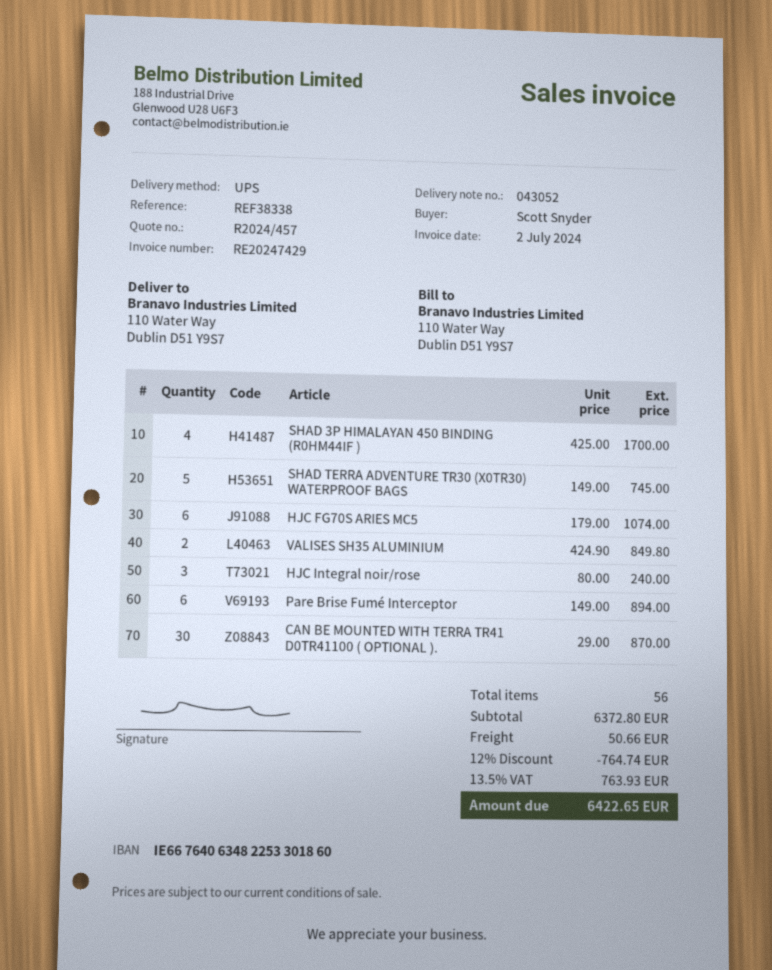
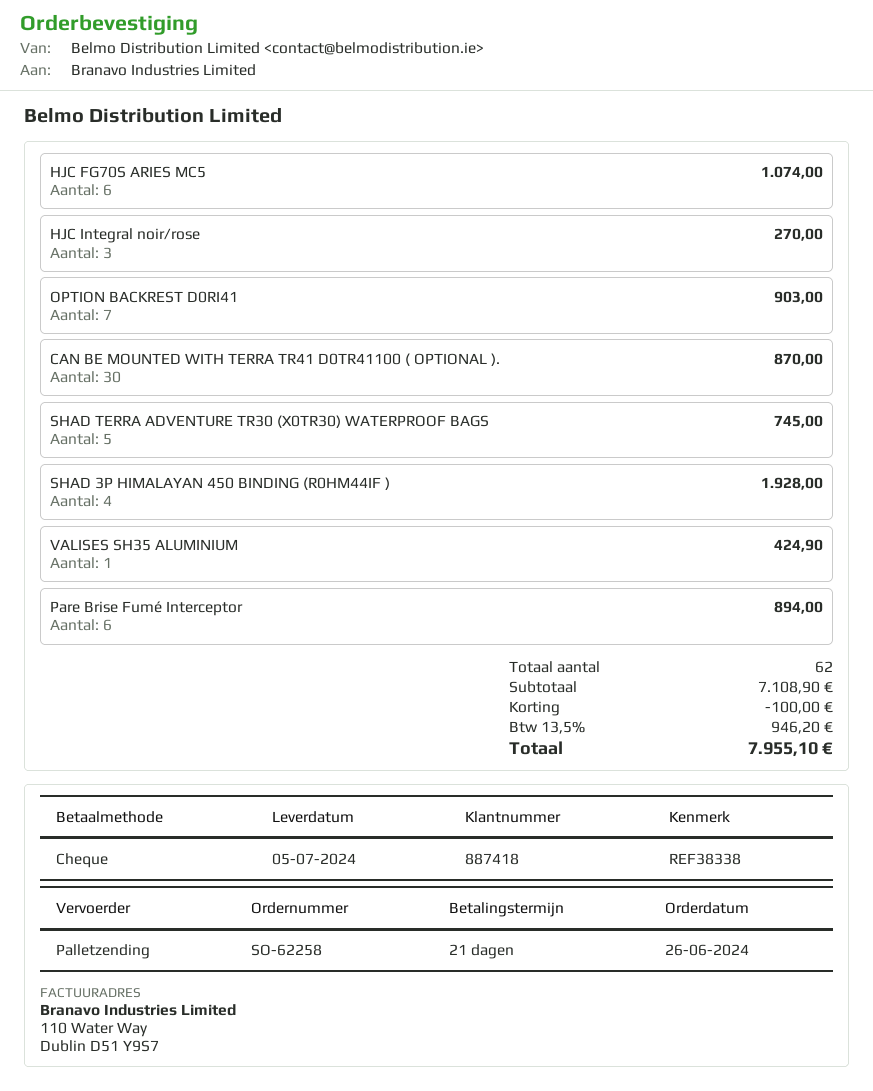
shipping method: UPS -> pallet freight
SHAD 3P HIMALAYAN 450 BINDING (R0HM44IF ): 4 for 1700.00 -> 4 for 1928.00
VALISES SH35 ALUMINIUM: 2 for 849.80 -> 1 for 424.90
HJC Integral noir/rose: 3 for 240.00 -> 3 for 270.00
OPTION BACKREST D0RI41: none -> 7 for 903.00
total quantity: 56 -> 62
subtotal: 6372.80 -> 7108.90
discount: 764.74 -> 100.00
shipping: 50.66 -> none
tax: 13.5% = 763.93 -> 13.5% = 946.20
total: 6422.65 -> 7955.10

